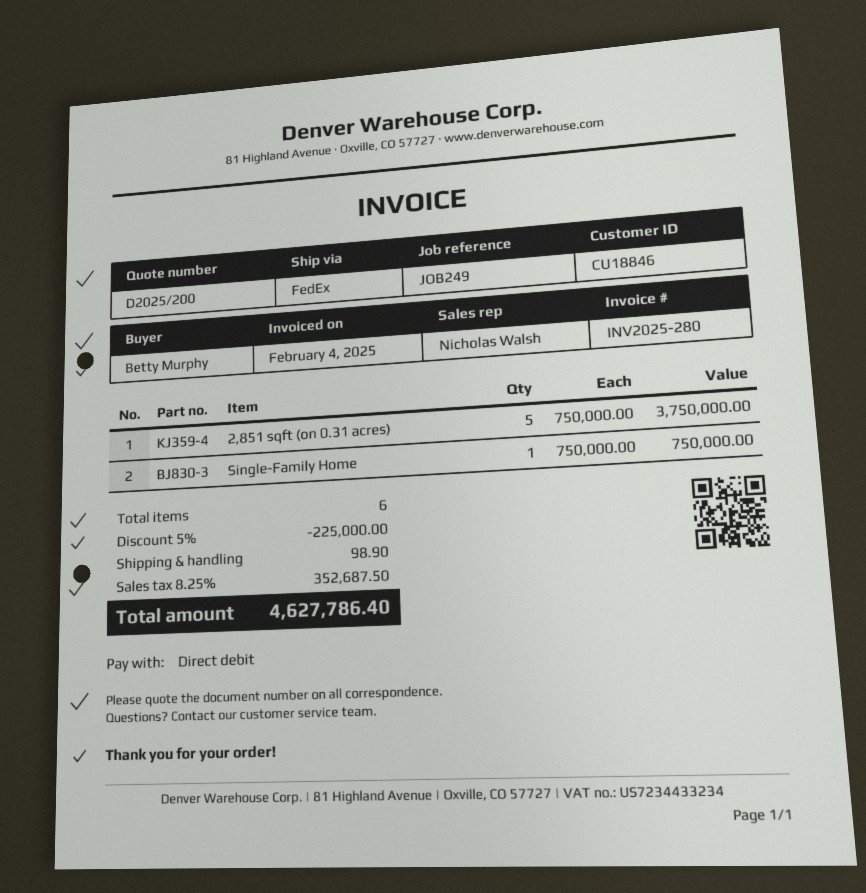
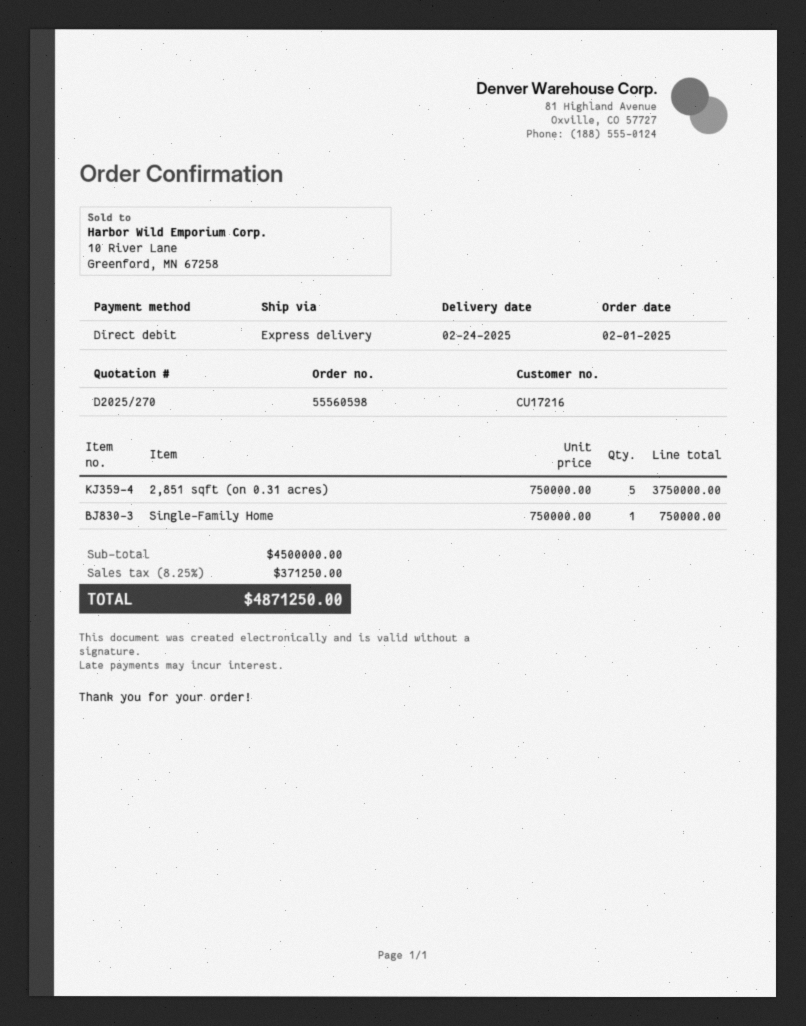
quote number: D2025/200 -> D2025/270
customer number: CU18846 -> CU17216
shipping method: FedEx -> express
discount: 5% = 225000.00 -> none
shipping: 98.90 -> none
tax: 8.25% = 352687.50 -> 8.25% = 371250.00
total: 4627786.40 -> 4871250.00

